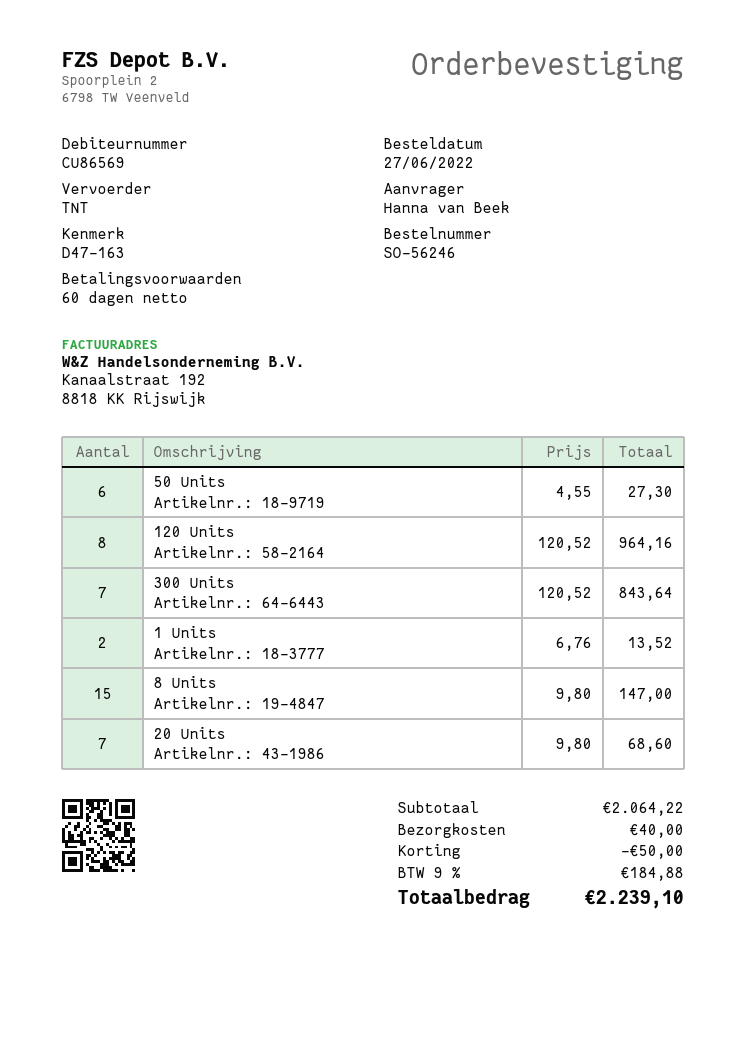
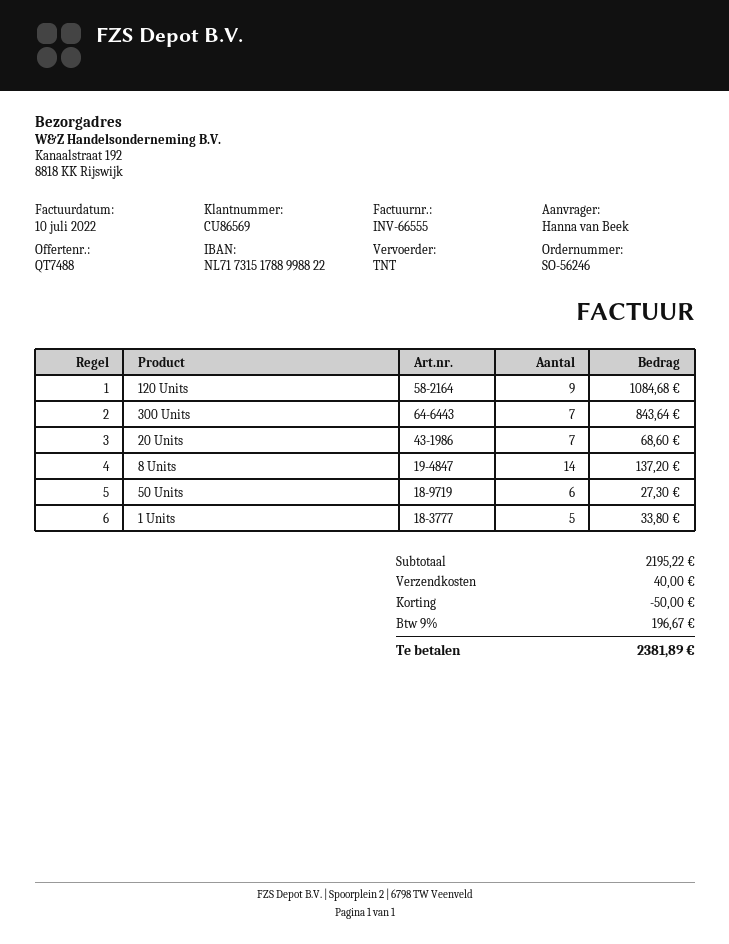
120 Units: 8 for 964.16 -> 9 for 1084.68
1 Units: 2 for 13.52 -> 5 for 33.80
8 Units: 15 for 147.00 -> 14 for 137.20
subtotal: 2064.22 -> 2195.22
tax: 9% = 184.88 -> 9% = 196.67
total: 2239.10 -> 2381.89

